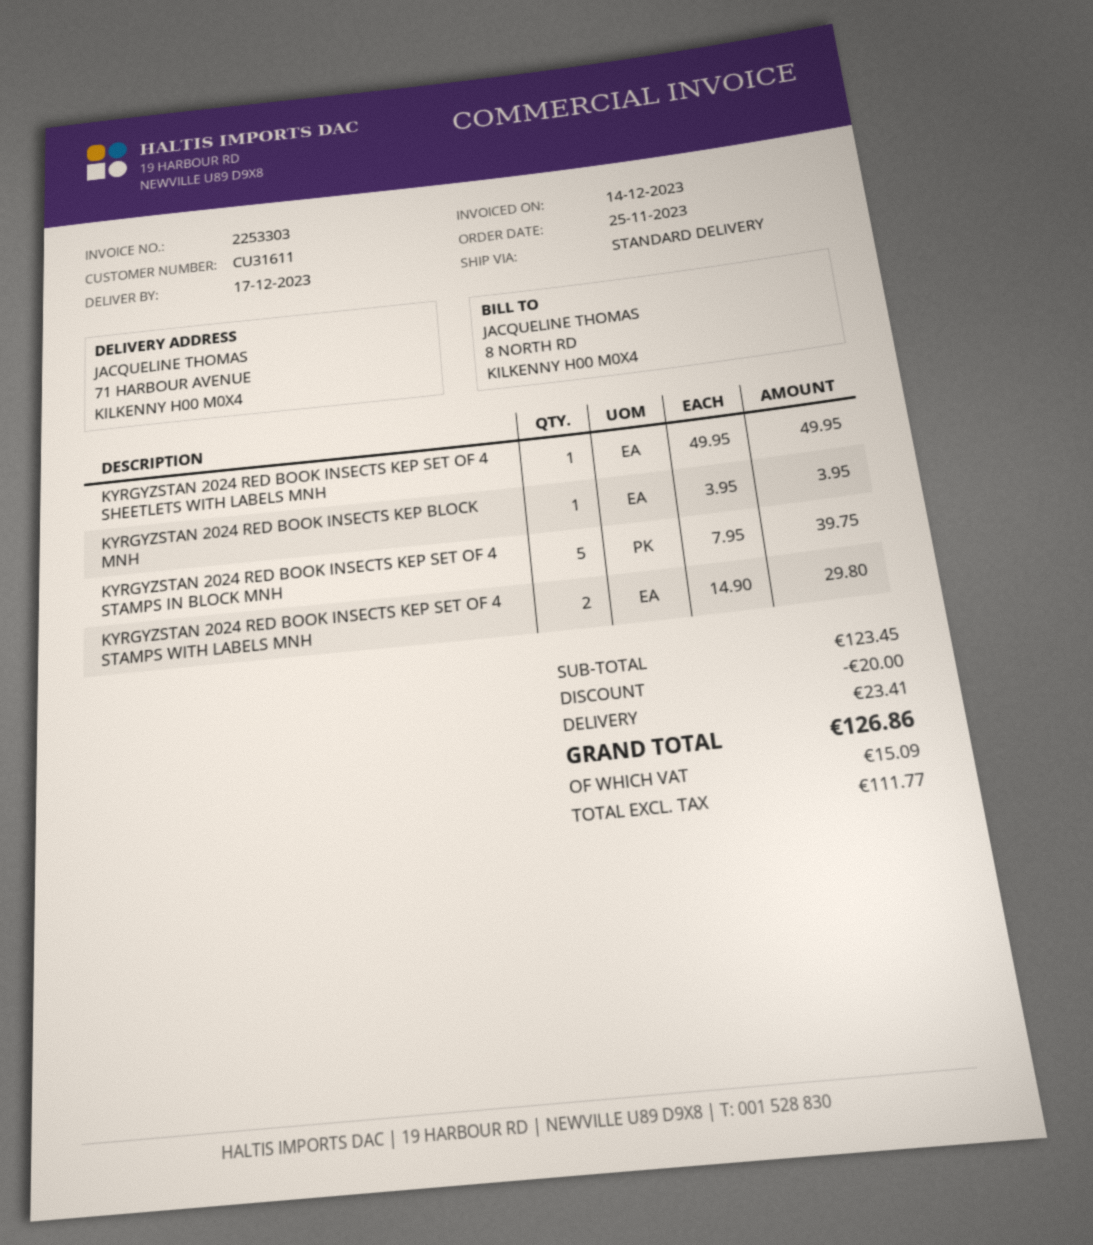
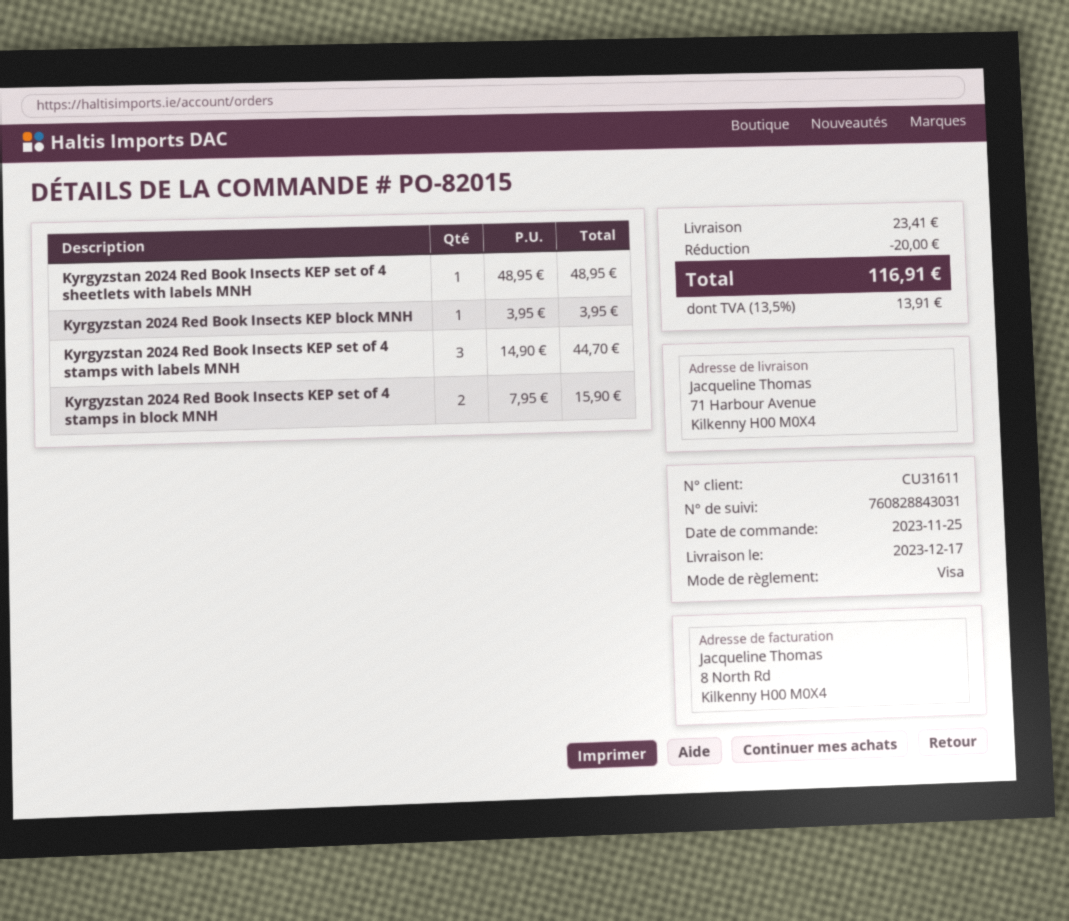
KYRGYZSTAN 2024 RED BOOK INSECTS KEP SET OF 4 SHEETLETS WITH LABELS MNH: 1 x 49.95 = 49.95 -> 1 x 48.95 = 48.95
KYRGYZSTAN 2024 RED BOOK INSECTS KEP SET OF 4 STAMPS IN BLOCK MNH: 5 x 7.95 = 39.75 -> 2 x 7.95 = 15.90
KYRGYZSTAN 2024 RED BOOK INSECTS KEP SET OF 4 STAMPS WITH LABELS MNH: 2 x 14.90 = 29.80 -> 3 x 14.90 = 44.70
tax: 15.09 -> 13.91
total: 126.86 -> 116.91

